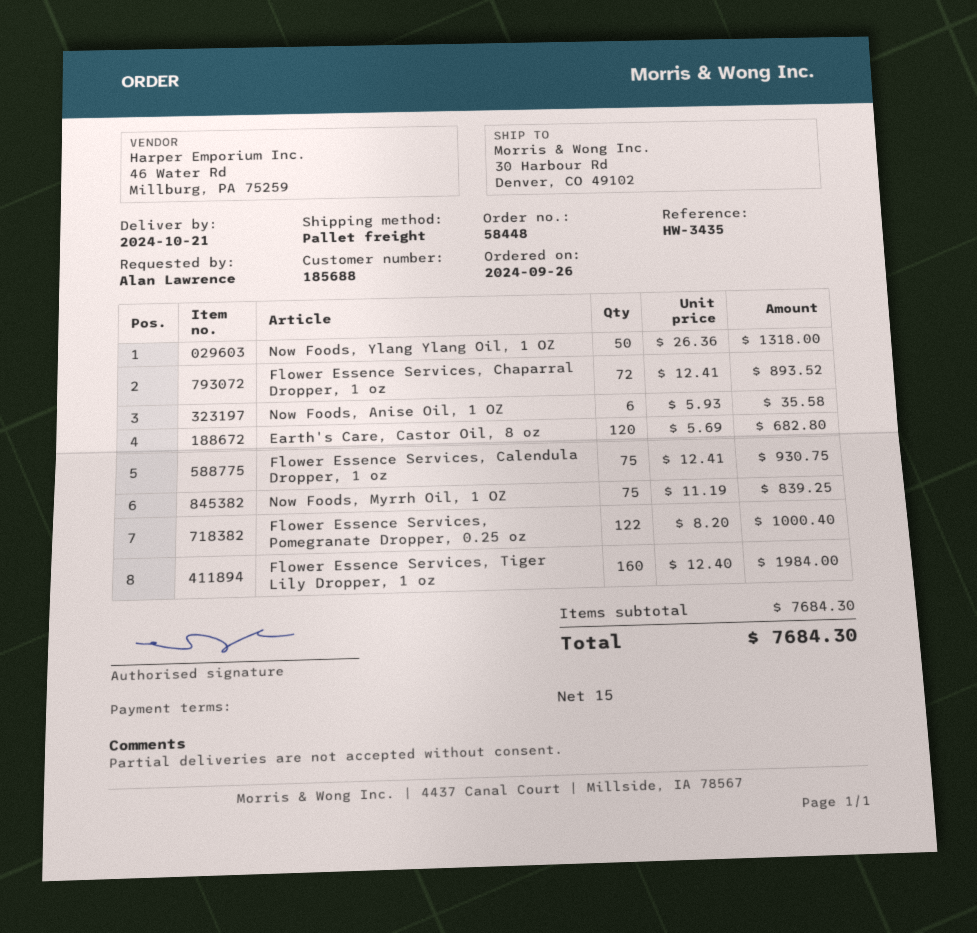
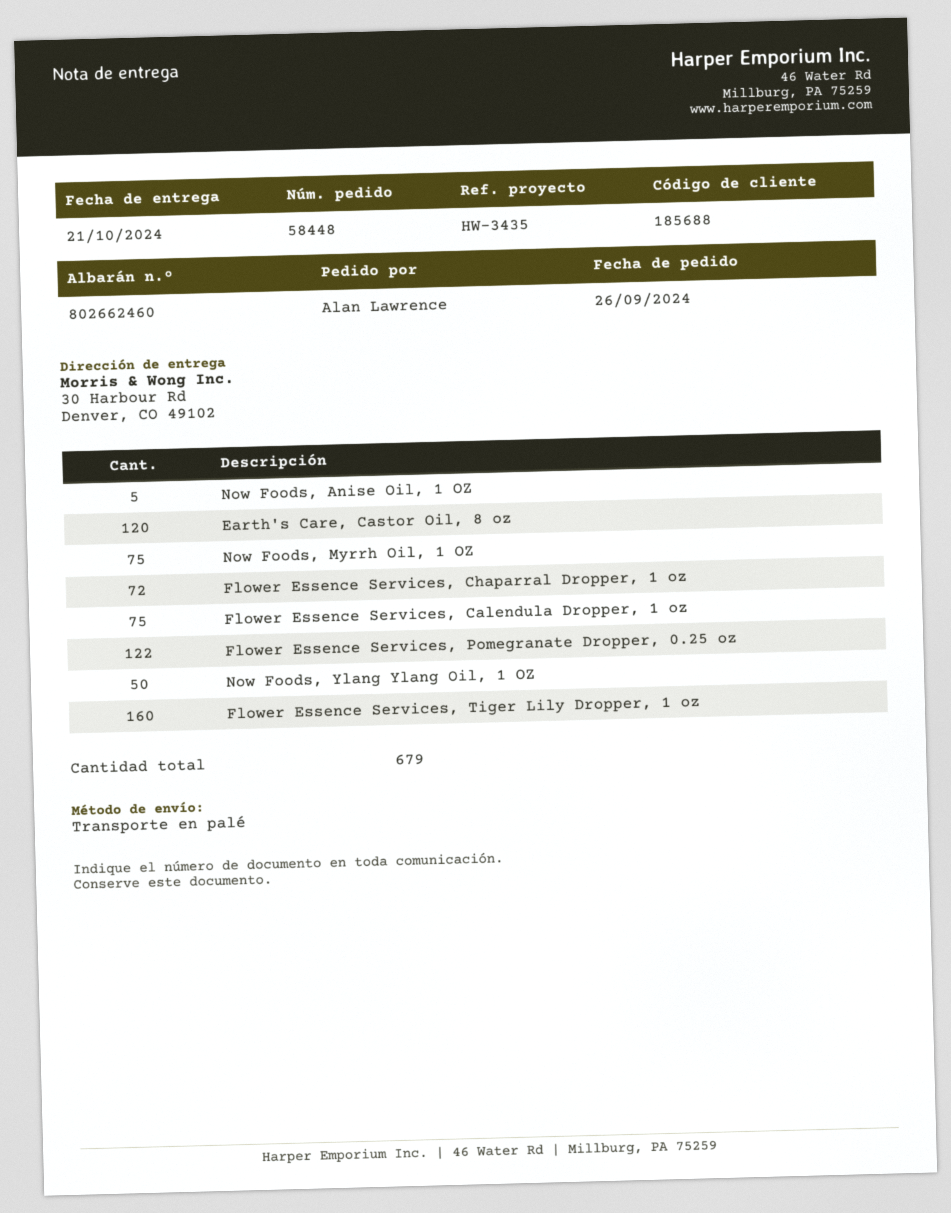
Now Foods, Anise Oil, 1 OZ: 6 -> 5

